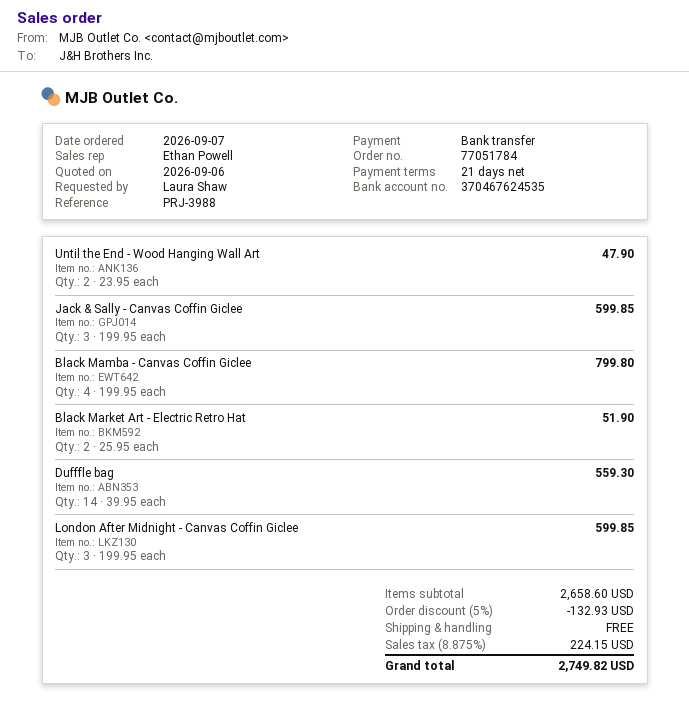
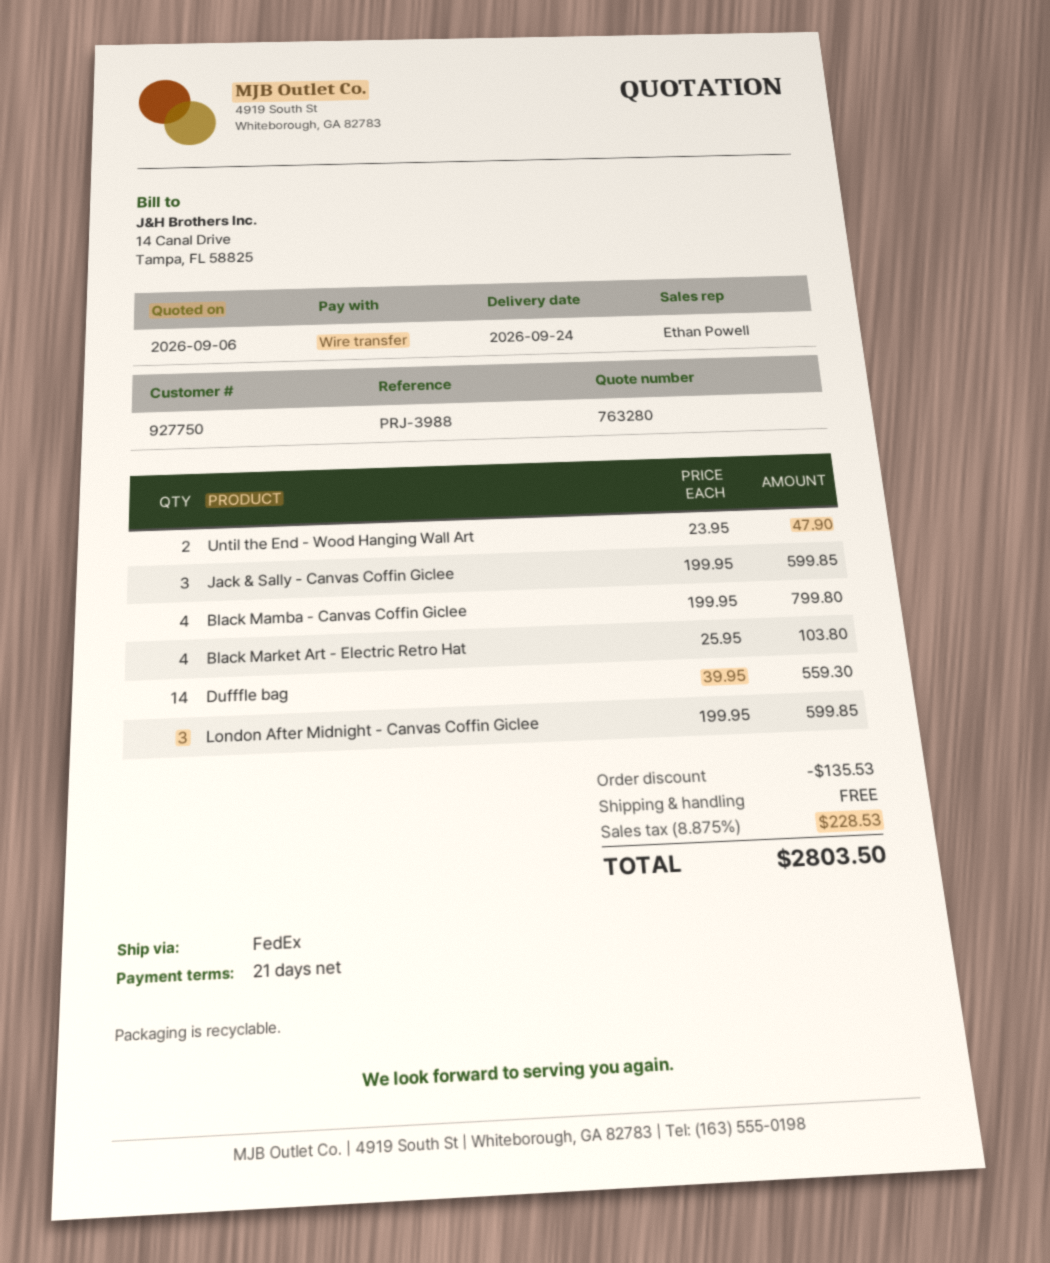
Black Market Art - Electric Retro Hat: 2 x 25.95 = 51.90 -> 4 x 25.95 = 103.80
discount: 132.93 -> 135.53
tax: 8.875% = 224.15 -> 8.875% = 228.53
total: 2749.82 -> 2803.50

